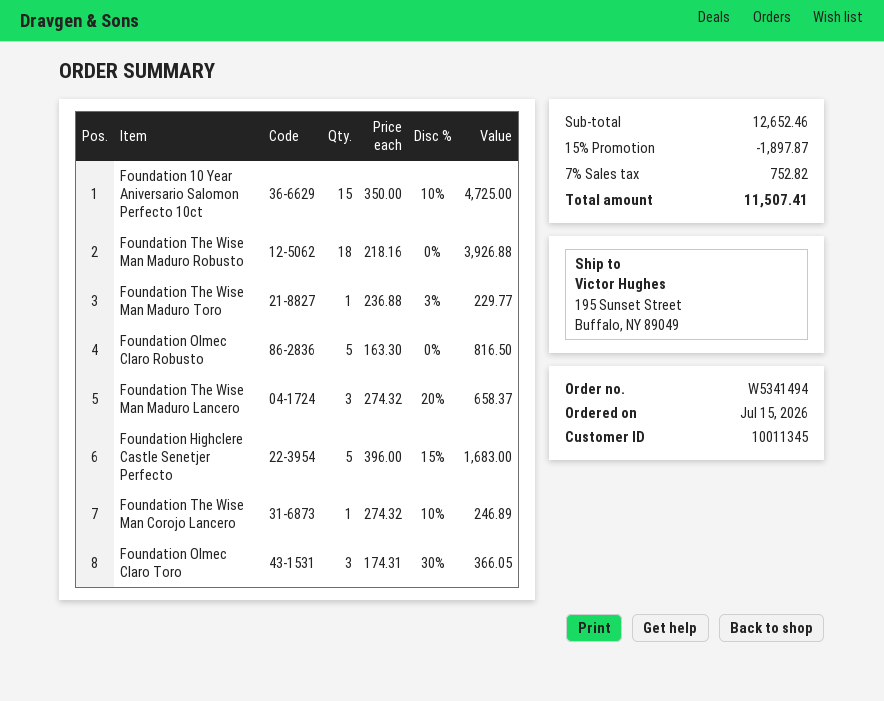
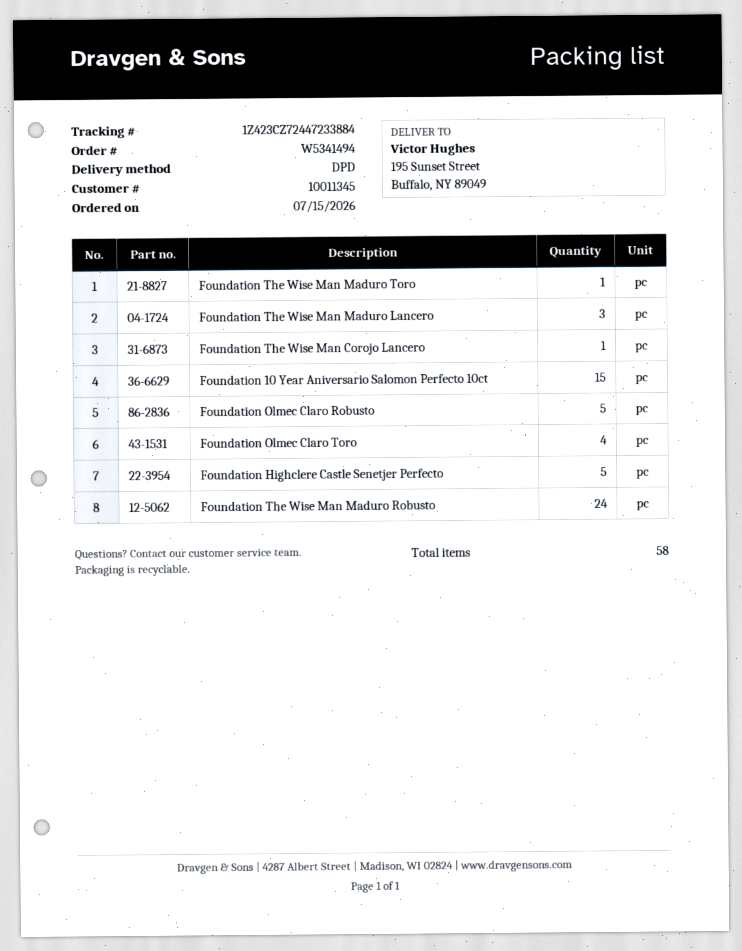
Foundation The Wise Man Maduro Robusto: 18 -> 24
Foundation Olmec Claro Toro: 3 -> 4

